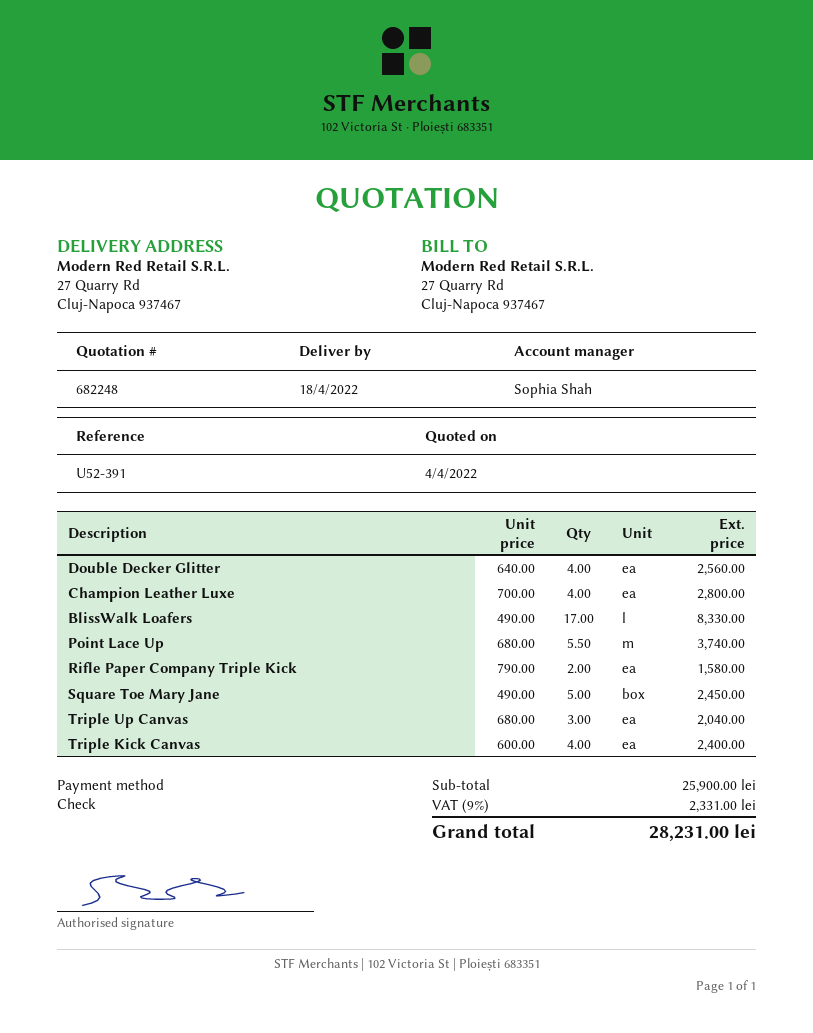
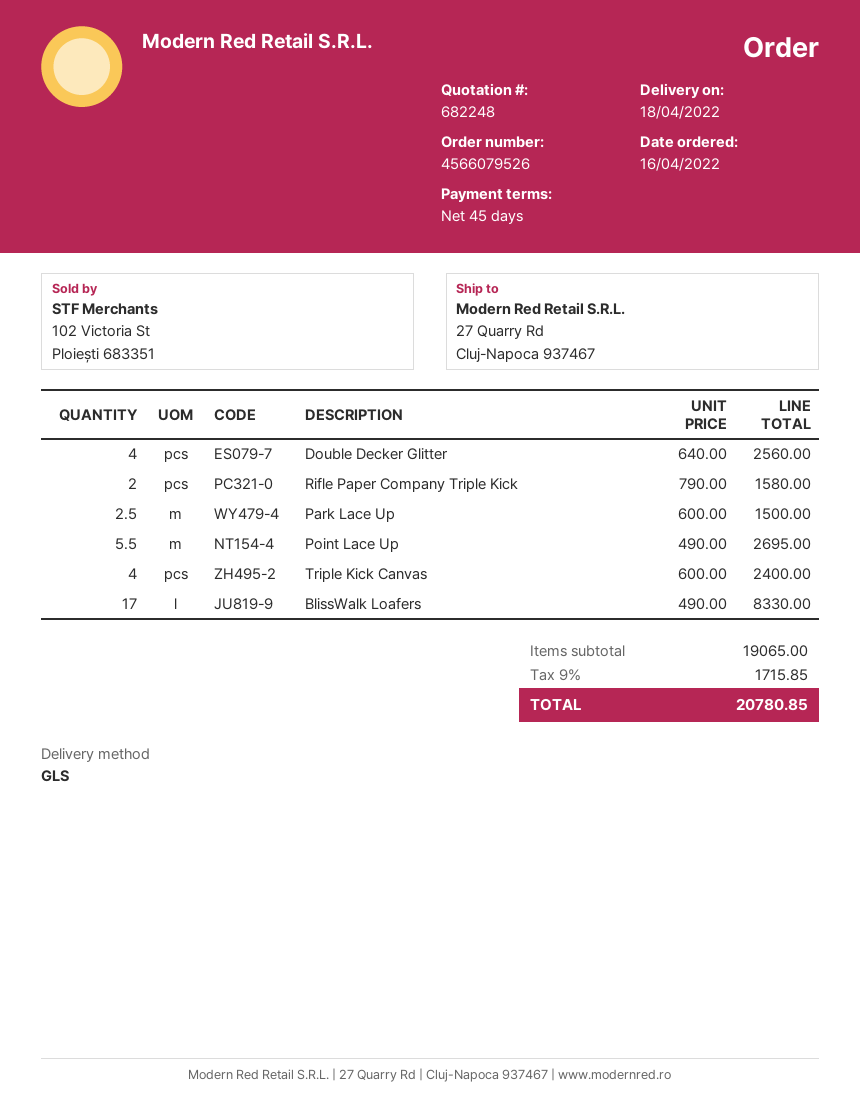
Champion Leather Luxe: 4 x 700.00 = 2800.00 -> none
Point Lace Up: 5.5 x 680.00 = 3740.00 -> 5.5 x 490.00 = 2695.00
Square Toe Mary Jane: 5 x 490.00 = 2450.00 -> none
Triple Up Canvas: 3 x 680.00 = 2040.00 -> none
Park Lace Up: none -> 2.5 x 600.00 = 1500.00
subtotal: 25900.00 -> 19065.00
tax: 9% = 2331.00 -> 9% = 1715.85
total: 28231.00 -> 20780.85

